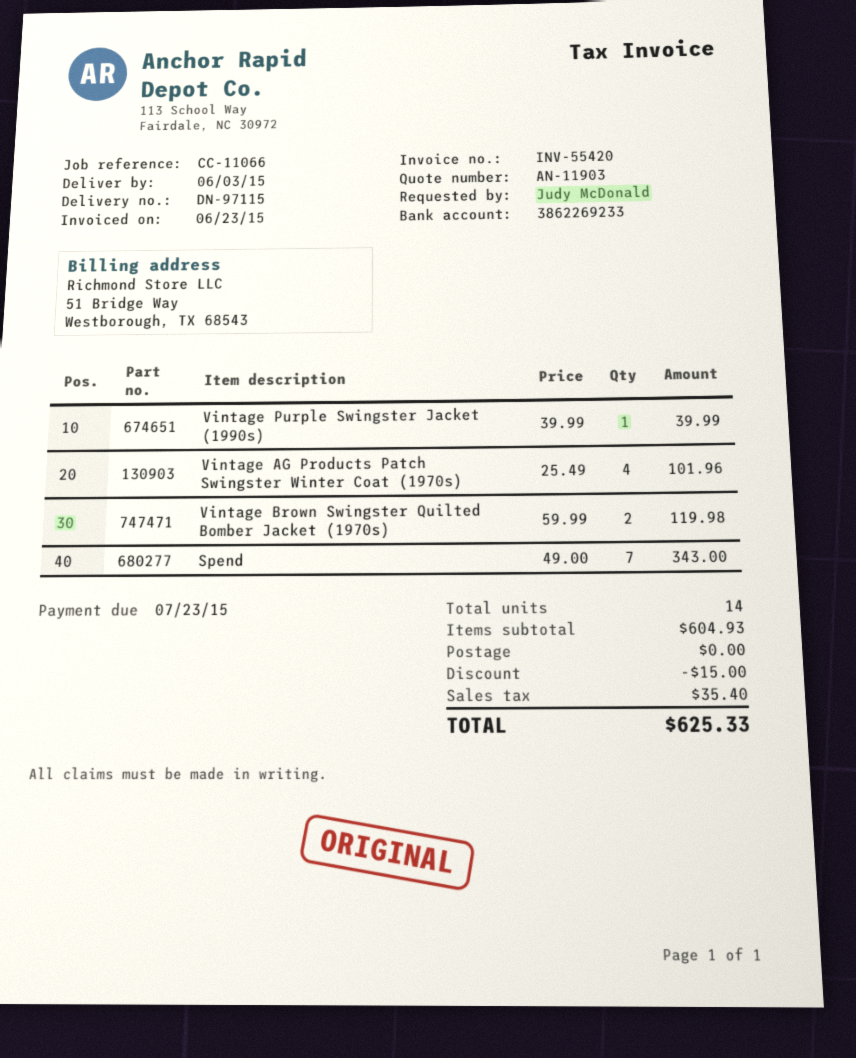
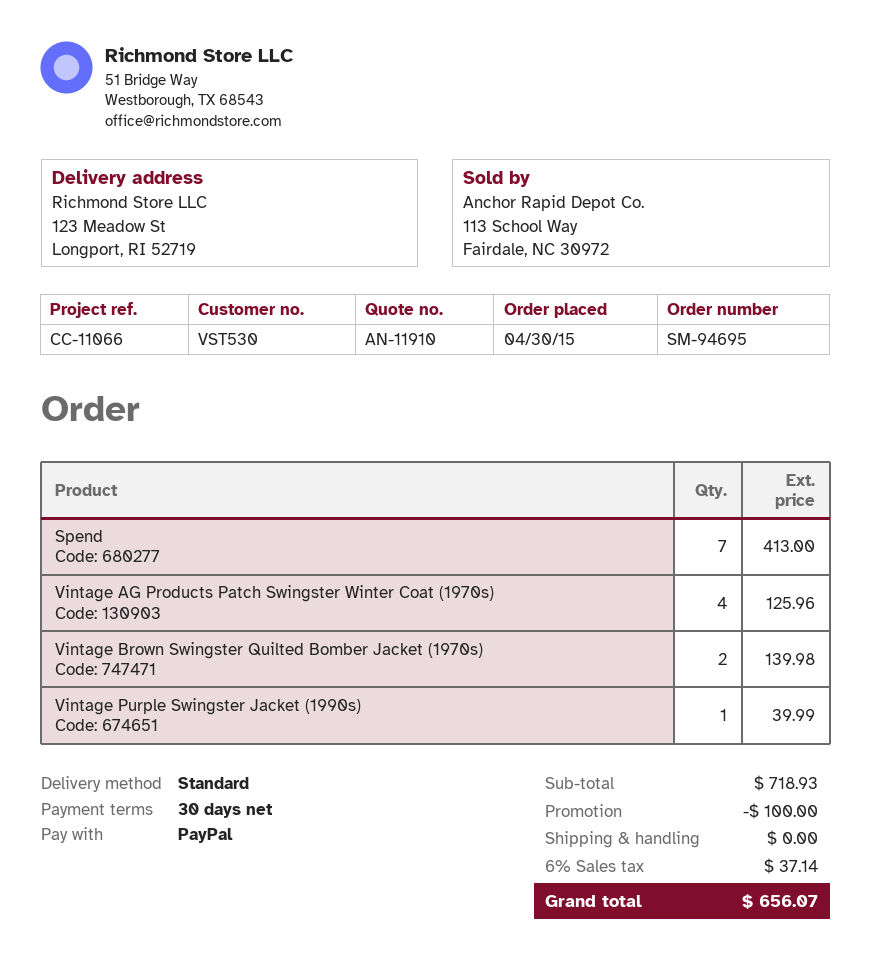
quote number: AN-11903 -> AN-11910
Vintage AG Products Patch Swingster Winter Coat (1970s): 4 for 101.96 -> 4 for 125.96
Vintage Brown Swingster Quilted Bomber Jacket (1970s): 2 for 119.98 -> 2 for 139.98
Spend: 7 for 343.00 -> 7 for 413.00
subtotal: 604.93 -> 718.93
discount: 15.00 -> 100.00
tax: 35.40 -> 37.14
total: 625.33 -> 656.07

